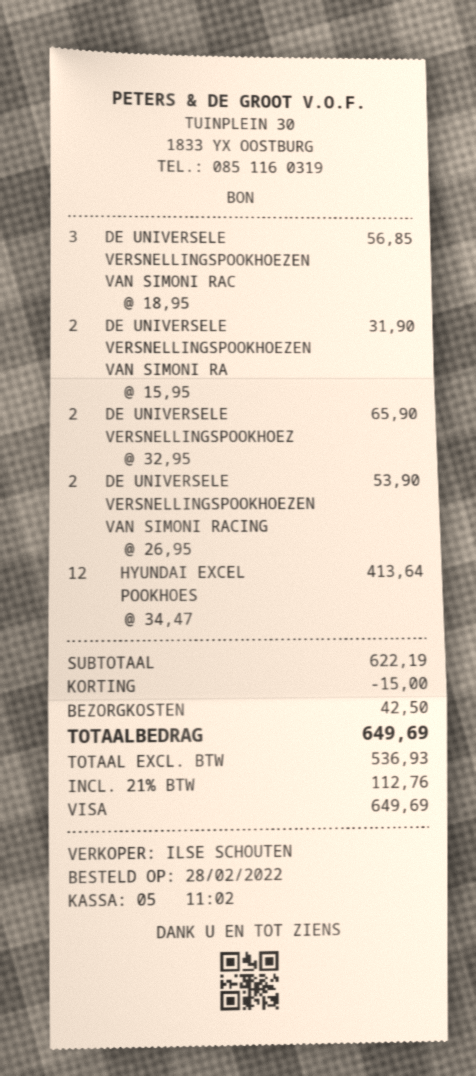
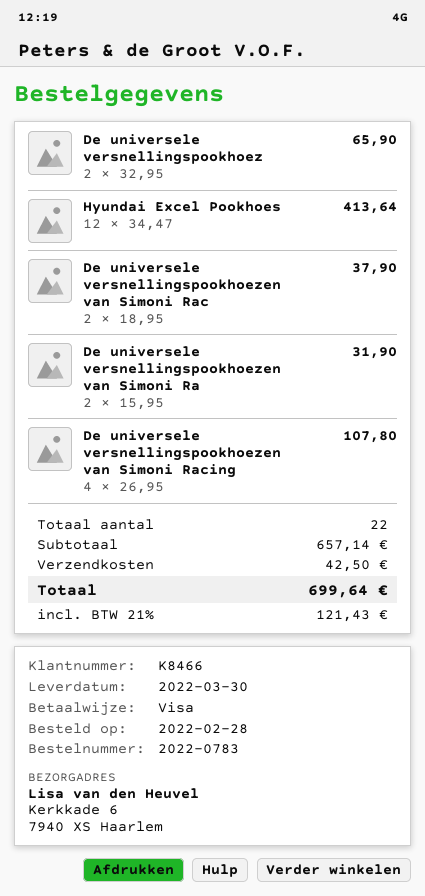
DE UNIVERSELE VERSNELLINGSPOOKHOEZEN VAN SIMONI RAC: 3 x 18.95 = 56.85 -> 2 x 18.95 = 37.90
DE UNIVERSELE VERSNELLINGSPOOKHOEZEN VAN SIMONI RACING: 2 x 26.95 = 53.90 -> 4 x 26.95 = 107.80
subtotal: 622.19 -> 657.14
discount: 15.00 -> none
tax: 21% = 112.76 -> 21% = 121.43
total: 649.69 -> 699.64

